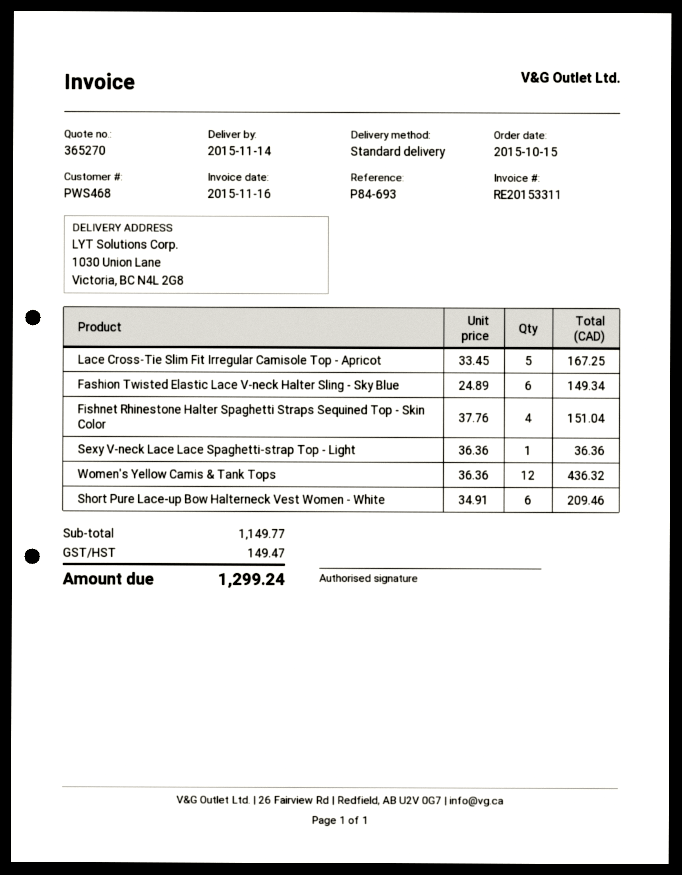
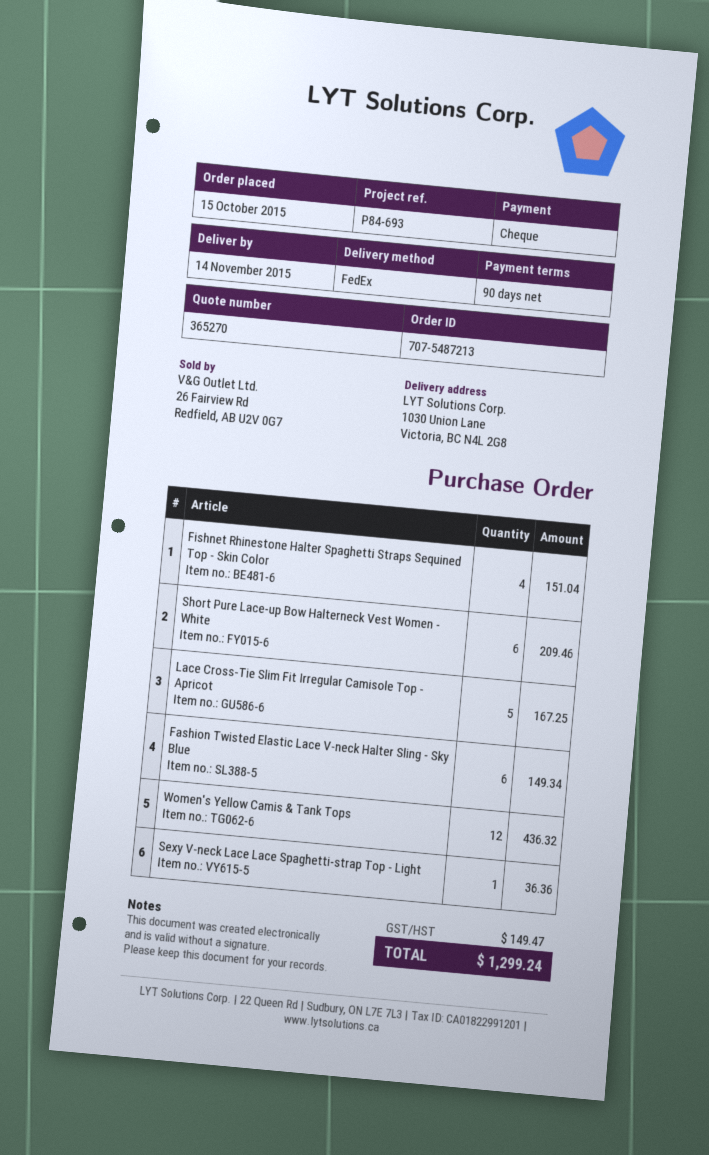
shipping method: standard -> FedEx

